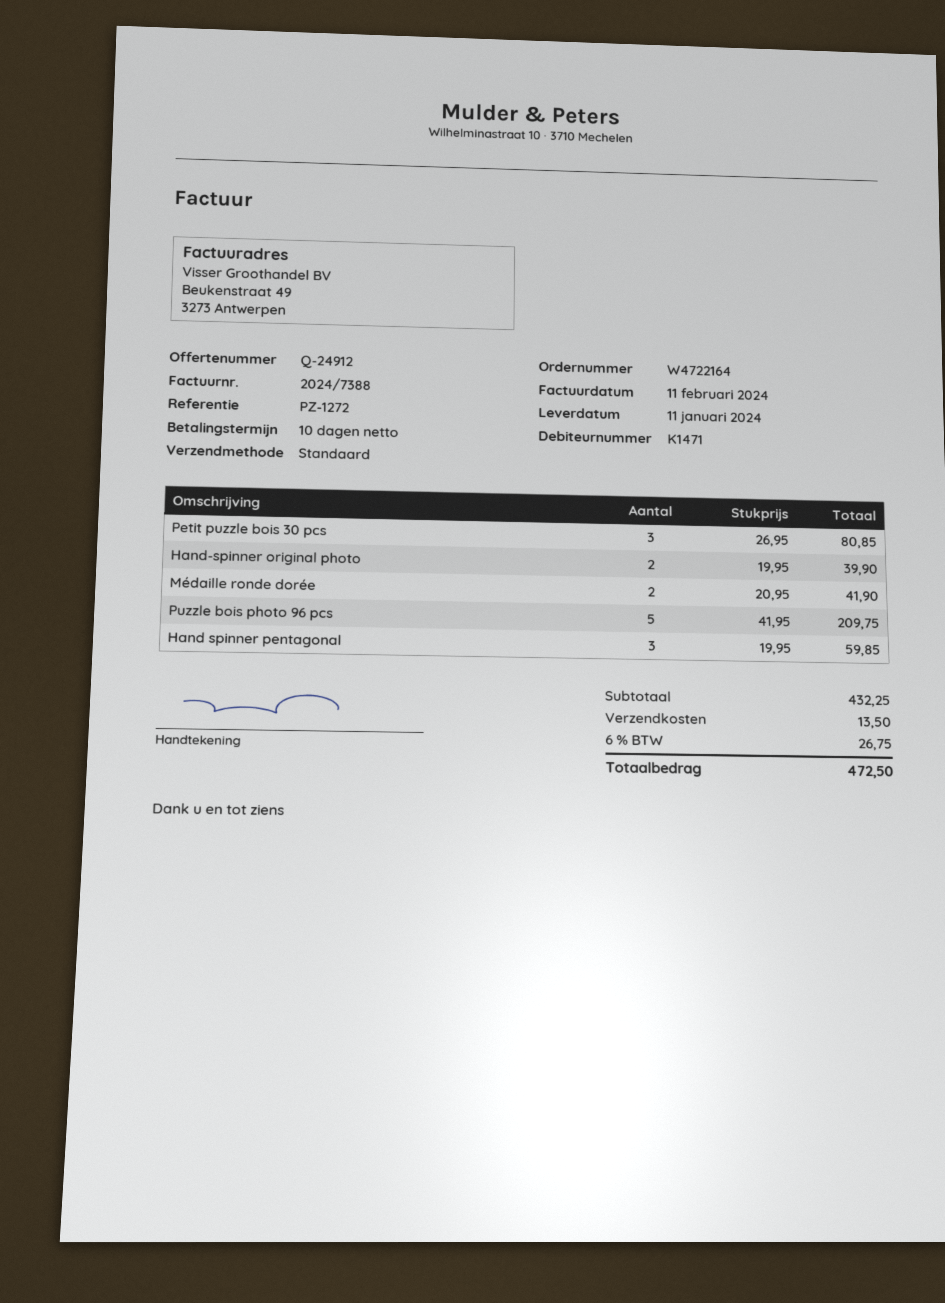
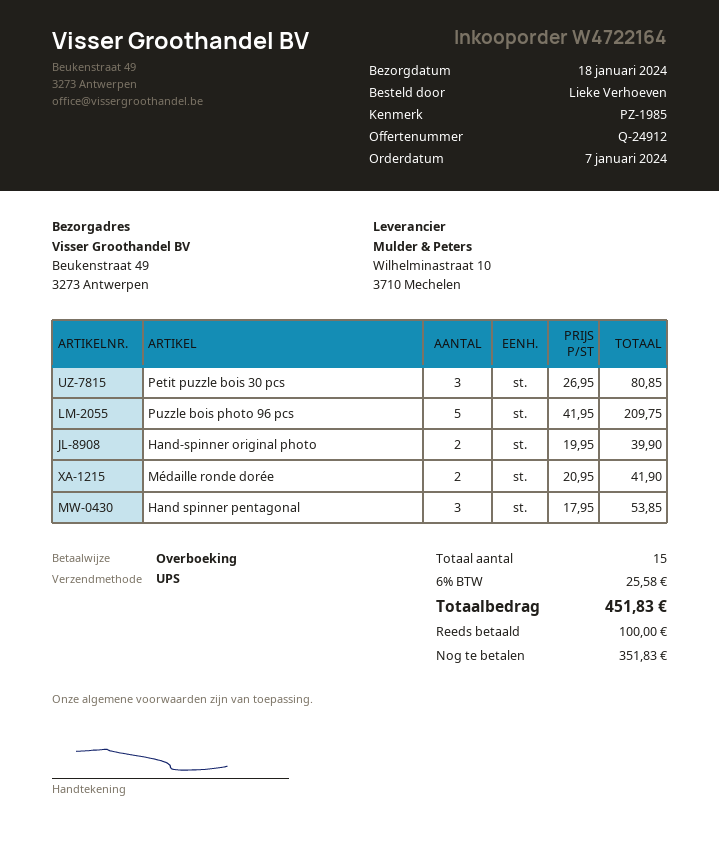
delivery date: 2024-01-11 -> 2024-01-18
reference: PZ-1272 -> PZ-1985
shipping method: standard -> UPS
Hand spinner pentagonal: 3 x 19.95 = 59.85 -> 3 x 17.95 = 53.85
shipping: 13.50 -> none
tax: 6% = 26.75 -> 6% = 25.58
total: 472.50 -> 451.83

